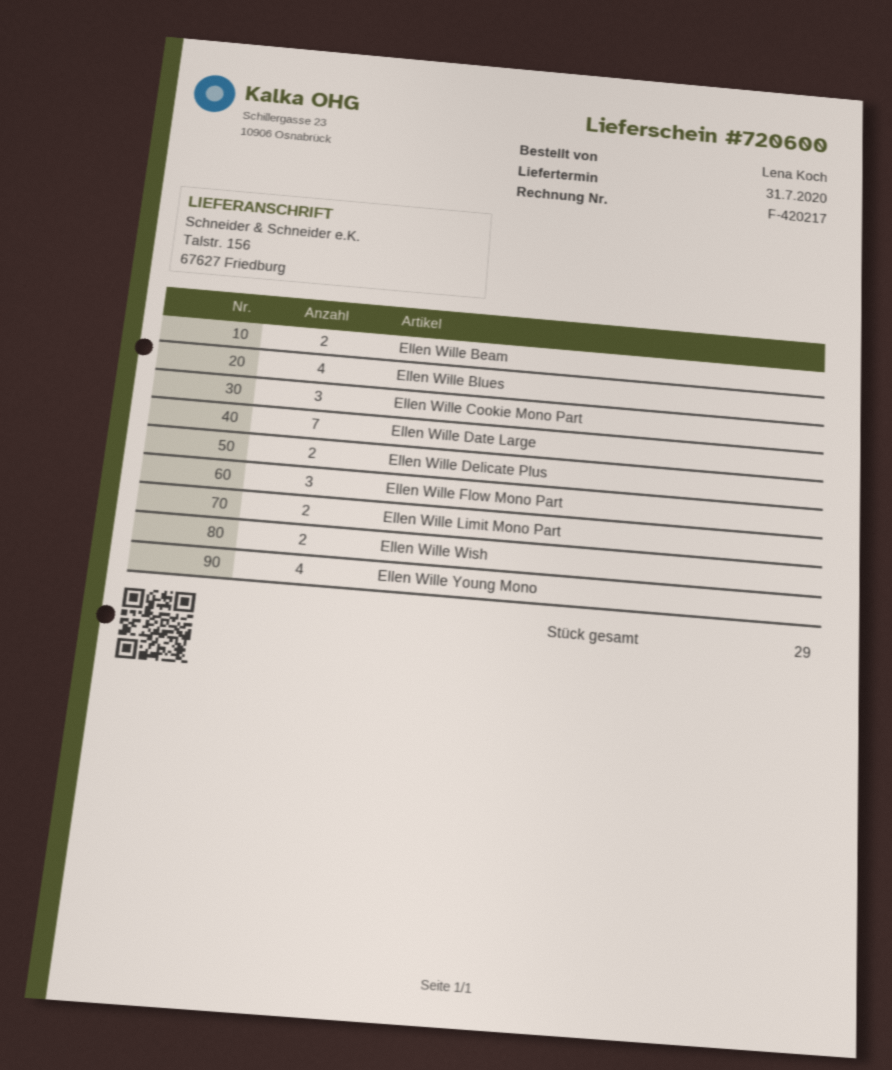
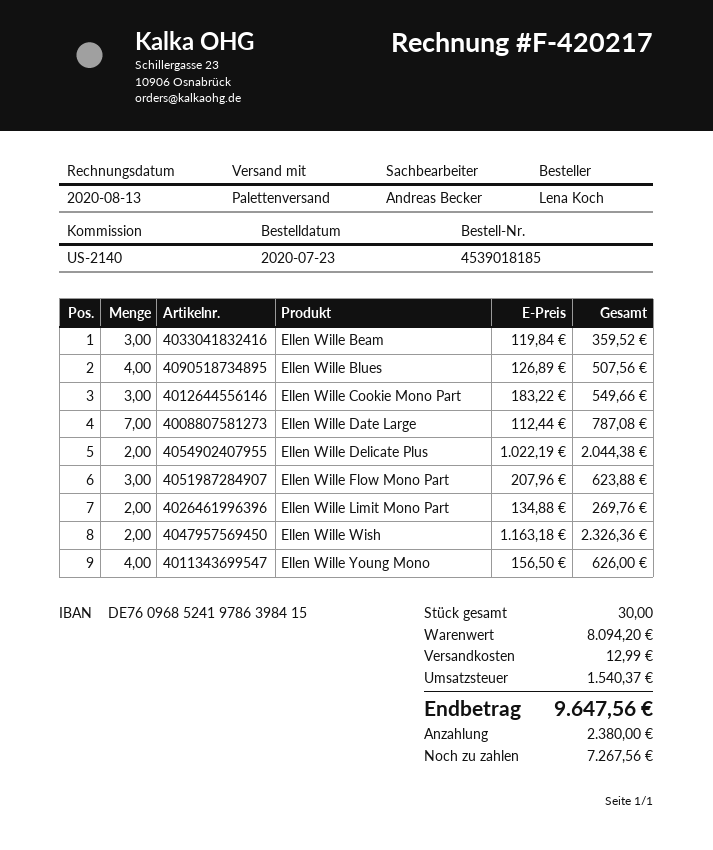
Ellen Wille Beam: 2 -> 3
total quantity: 29 -> 30

